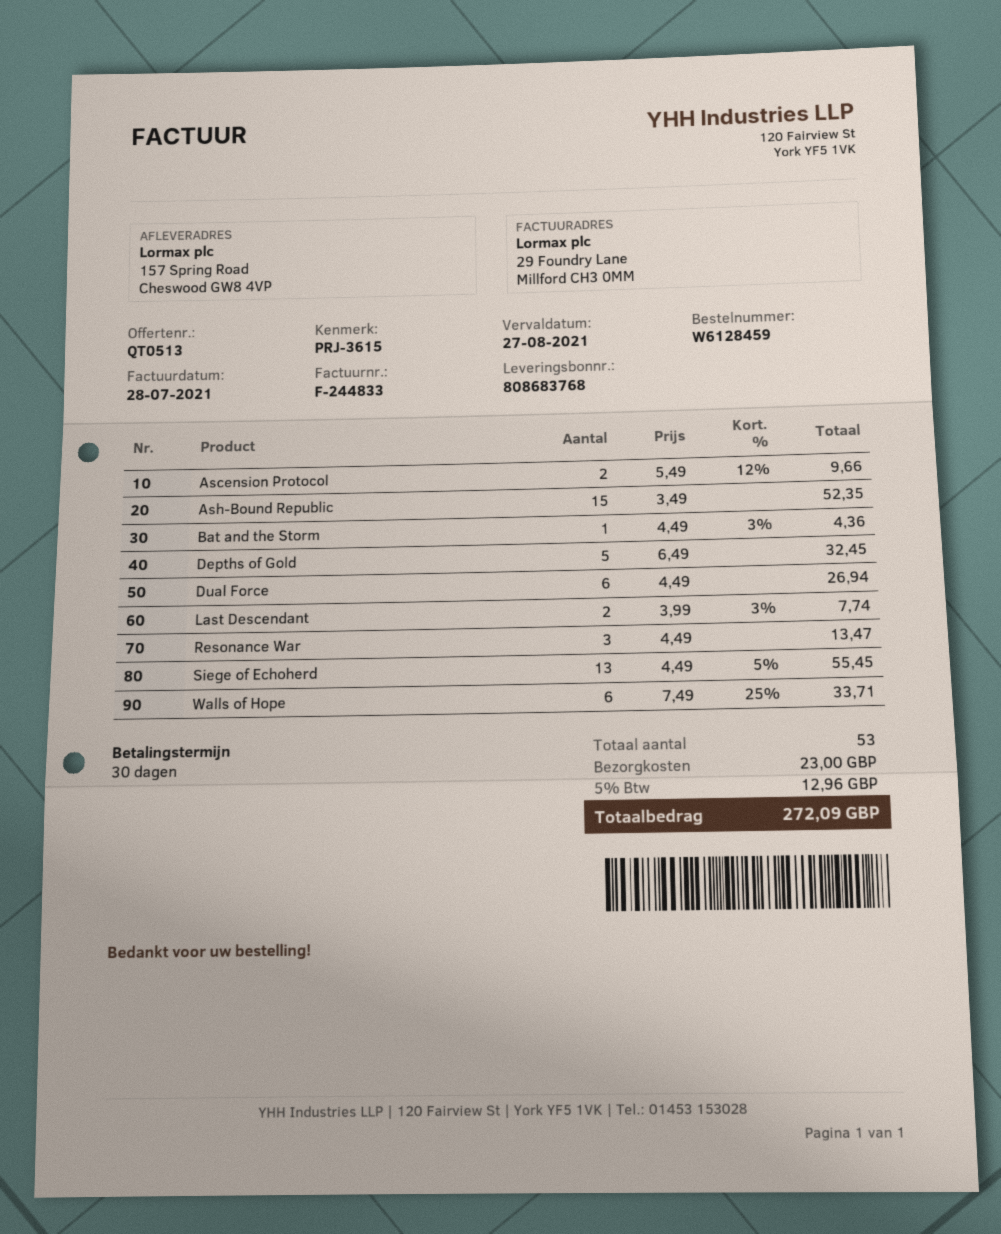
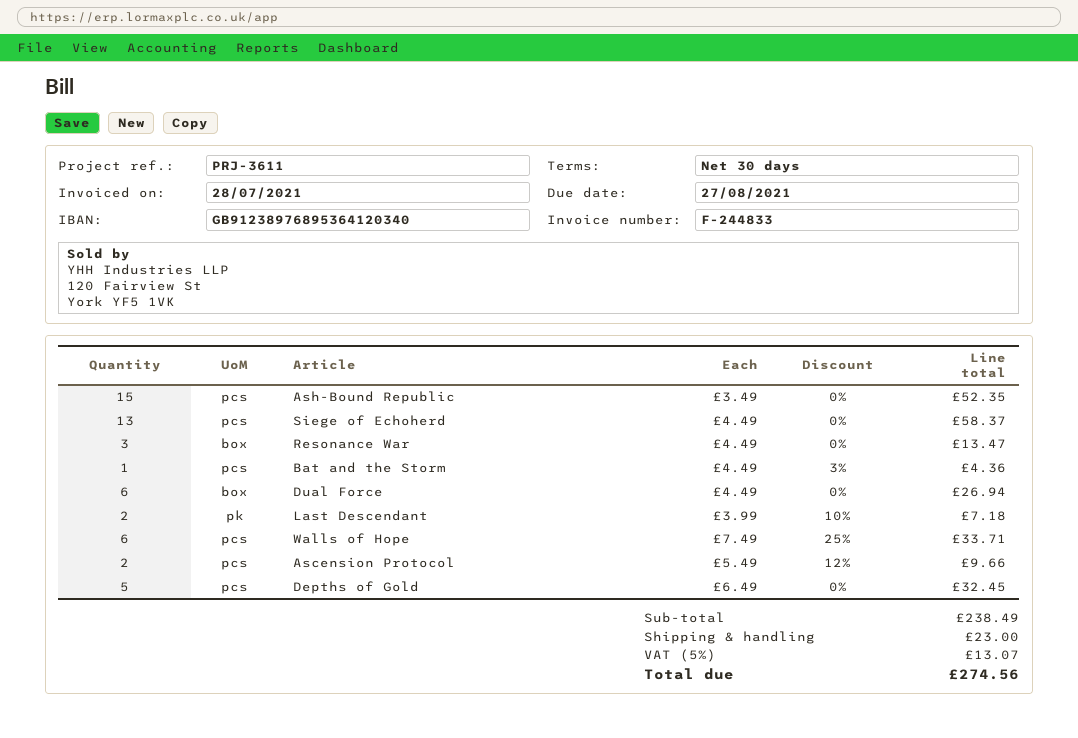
reference: PRJ-3615 -> PRJ-3611
Last Descendant: 2 x 3.99 - 3% = 7.74 -> 2 x 3.99 - 10% = 7.18
Siege of Echoherd: 13 x 4.49 - 5% = 55.45 -> 13 x 4.49 = 58.37
tax: 5% = 12.96 -> 5% = 13.07
total: 272.09 -> 274.56

